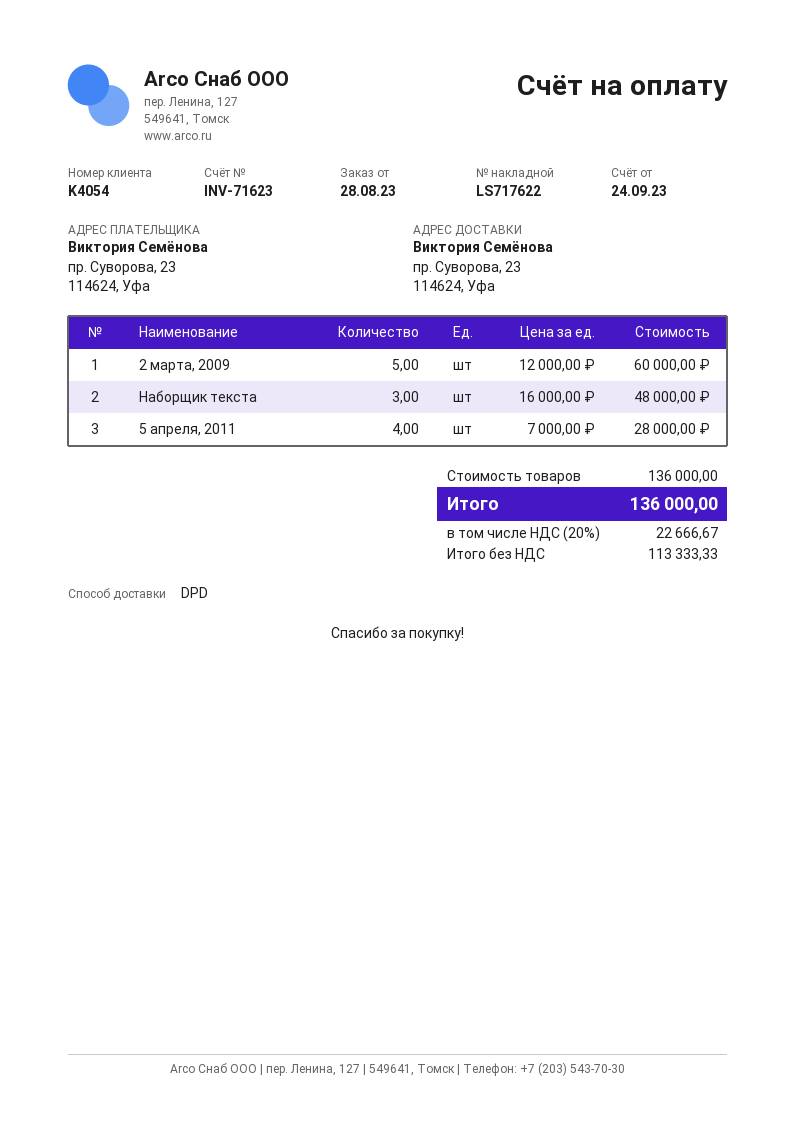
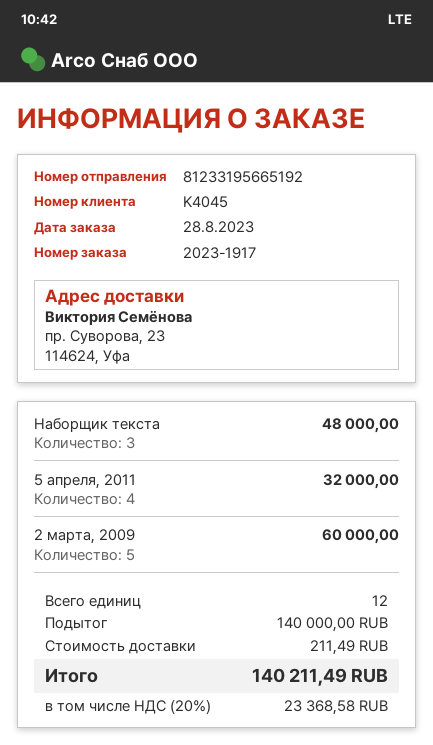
customer number: K4054 -> K4045
5 апреля, 2011: 4 for 28000.00 -> 4 for 32000.00
subtotal: 136000.00 -> 140000.00
shipping: none -> 211.49
tax: 20% = 22666.67 -> 20% = 23368.58
total: 136000.00 -> 140211.49

